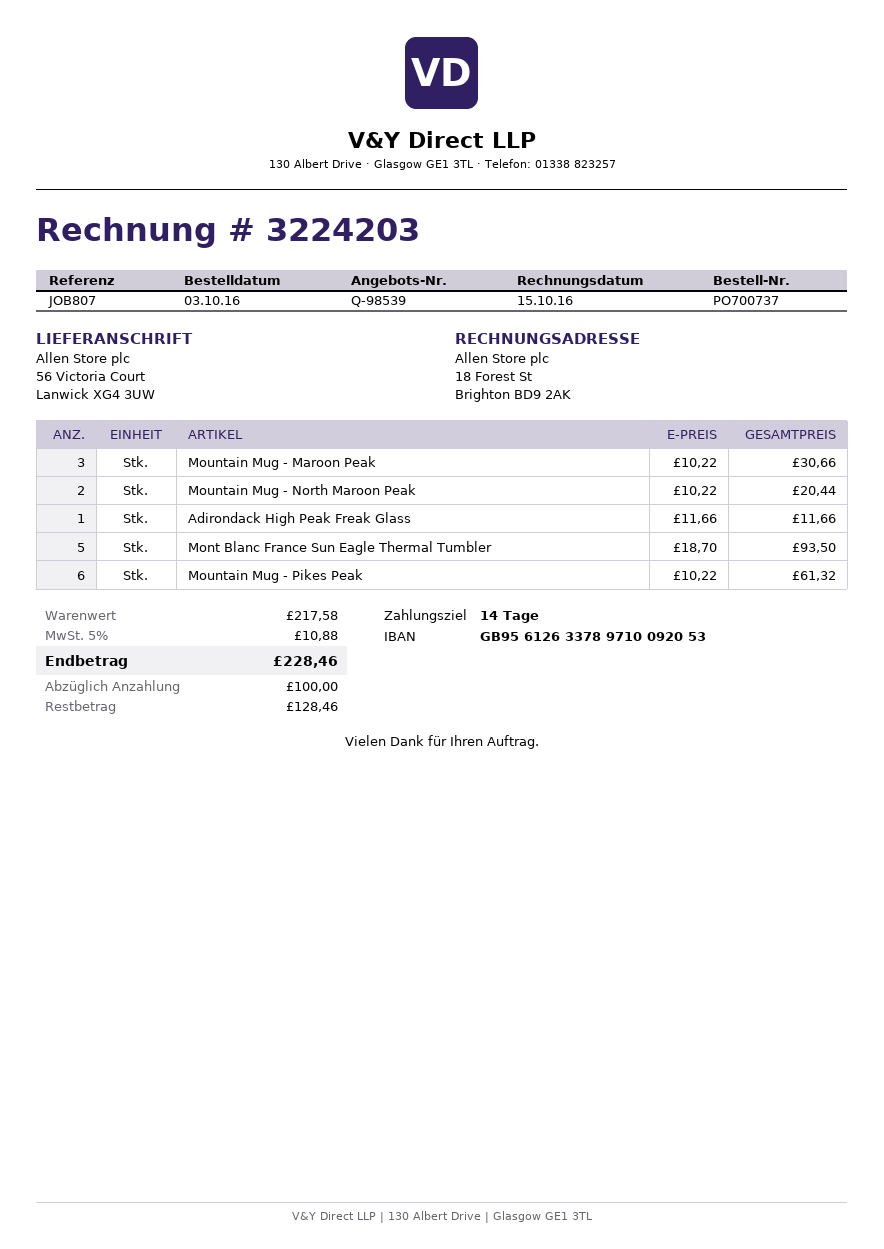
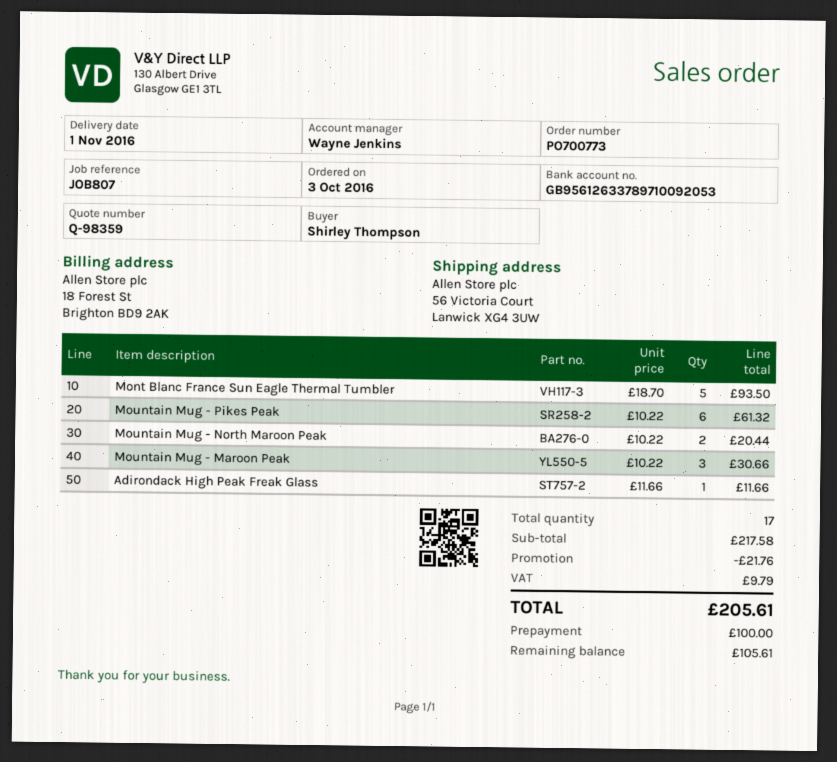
quote number: Q-98539 -> Q-98359
order number: PO700737 -> PO700773
discount: none -> 21.76
tax: 10.88 -> 9.79
total: 228.46 -> 205.61
balance: 128.46 -> 105.61

